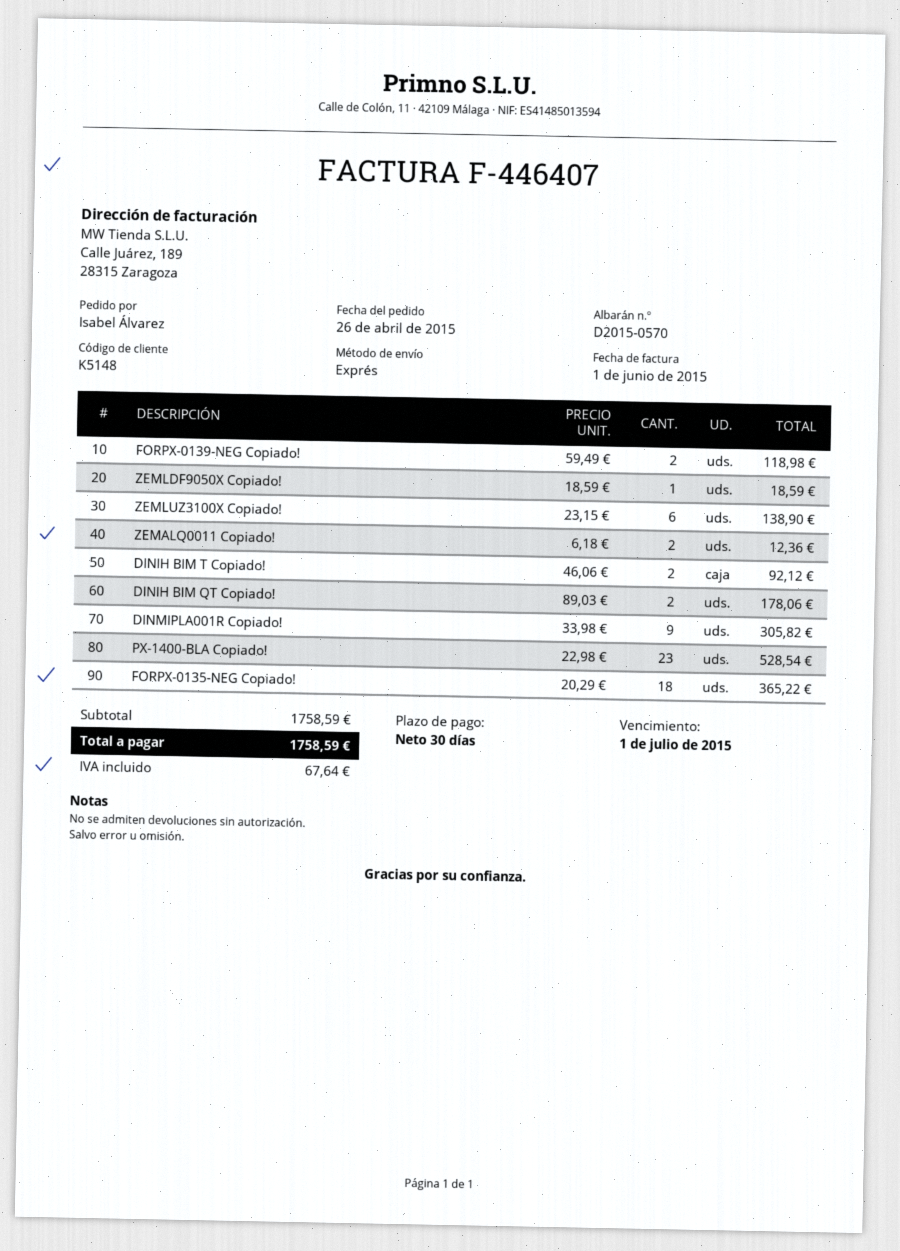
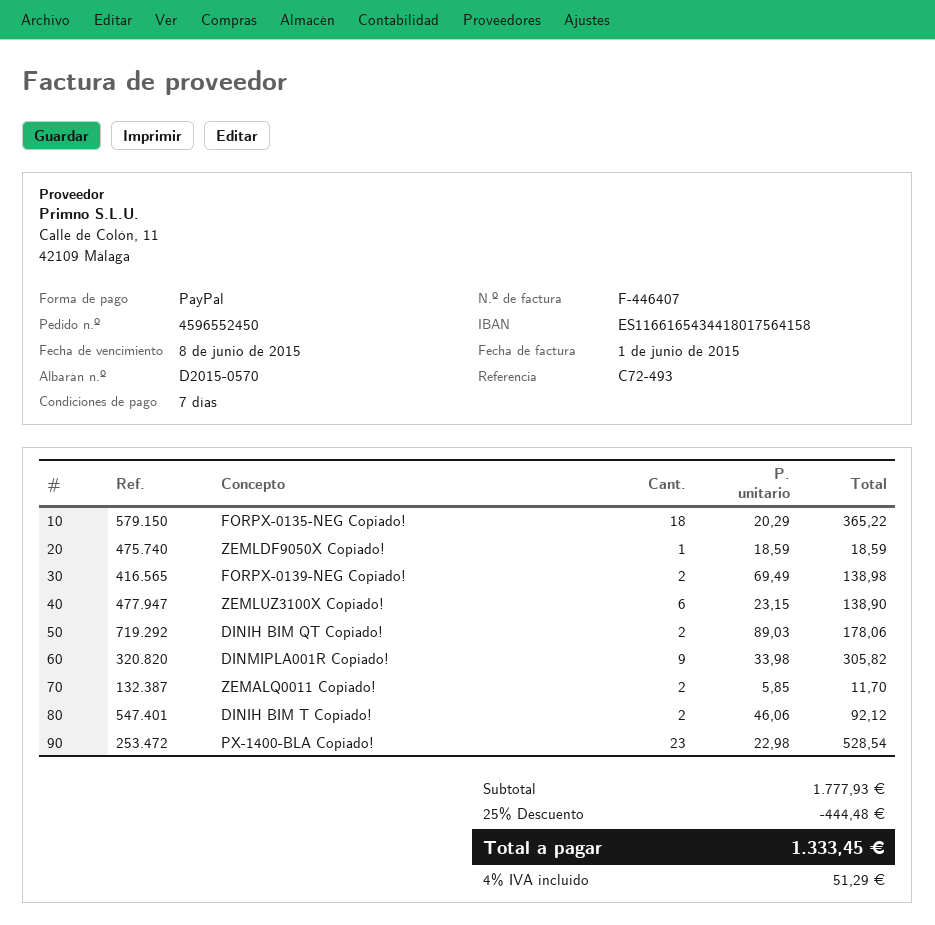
payment terms: 30 days -> 7 days
due date: 2015-07-01 -> 2015-06-08
FORPX-0139-NEG Copiado!: 2 x 59.49 = 118.98 -> 2 x 69.49 = 138.98
ZEMALQ0011 Copiado!: 2 x 6.18 = 12.36 -> 2 x 5.85 = 11.70
subtotal: 1758.59 -> 1777.93
discount: none -> 25% = 444.48
tax: 67.64 -> 51.29
total: 1758.59 -> 1333.45

